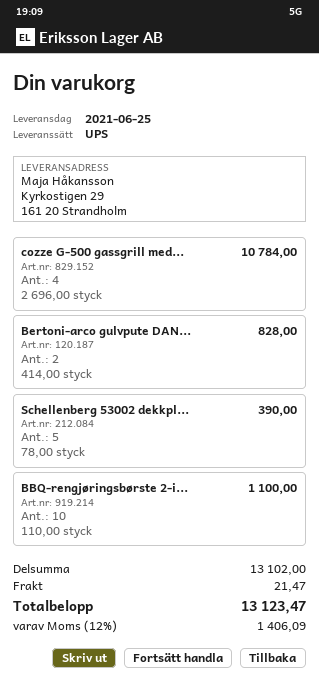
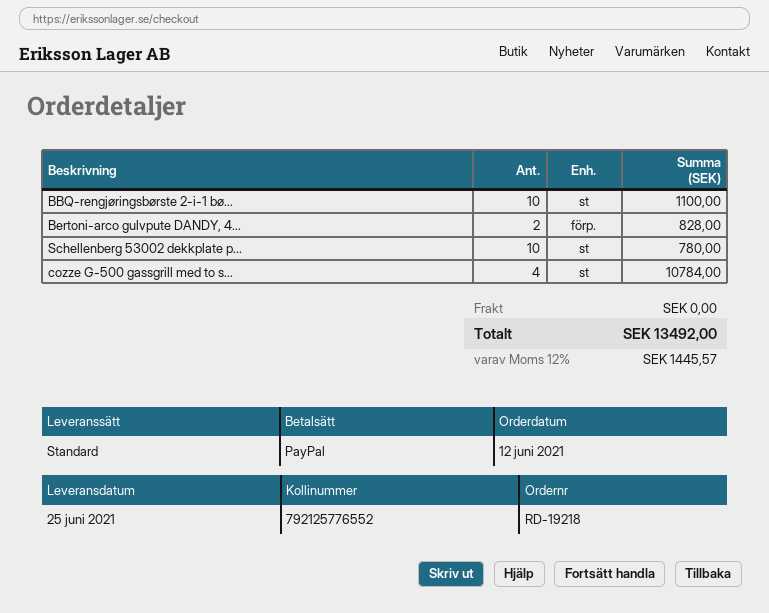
shipping method: UPS -> standard
Schellenberg 53002 dekkpl...: 5 for 390.00 -> 10 for 780.00
shipping: 21.47 -> 0.00
tax: 12% = 1406.09 -> 12% = 1445.57
total: 13123.47 -> 13492.00

